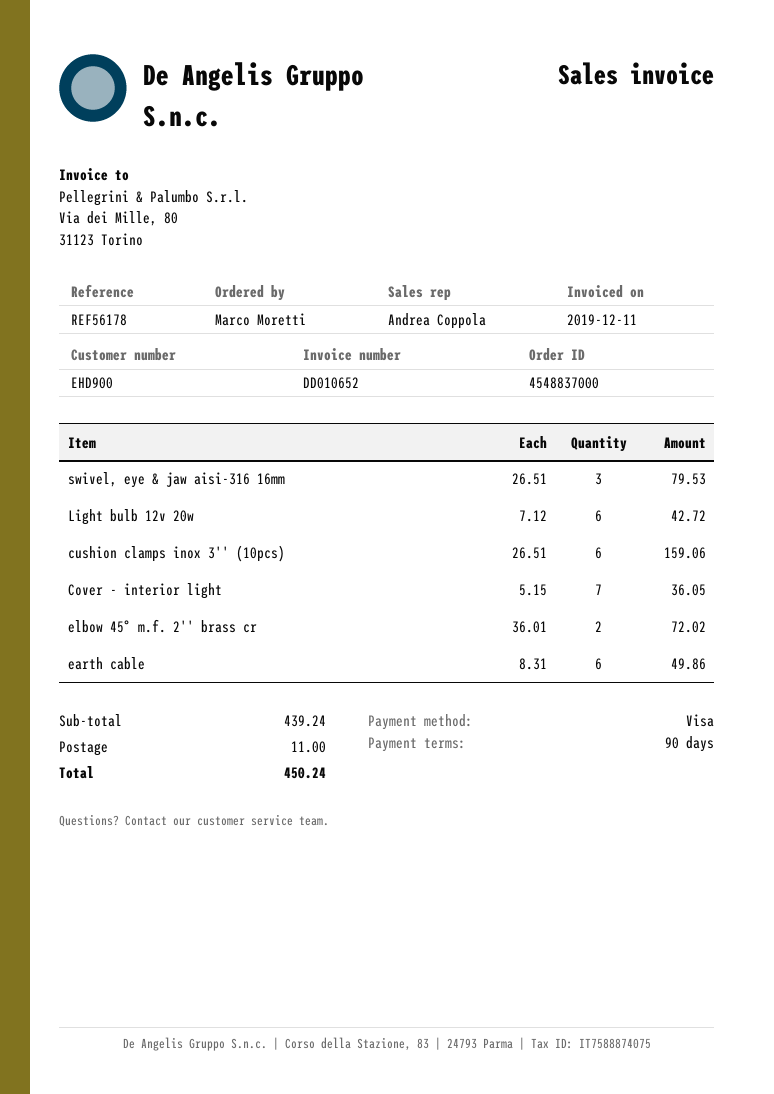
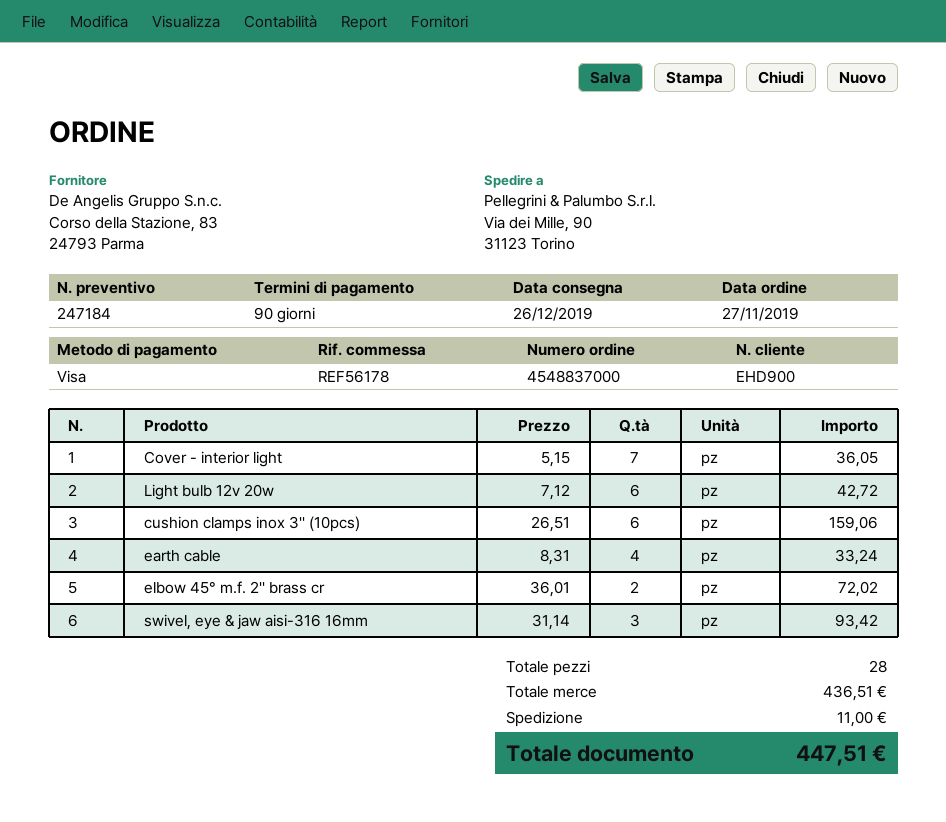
swivel, eye & jaw aisi-316 16mm: 3 x 26.51 = 79.53 -> 3 x 31.14 = 93.42
earth cable: 6 x 8.31 = 49.86 -> 4 x 8.31 = 33.24
subtotal: 439.24 -> 436.51
total: 450.24 -> 447.51

